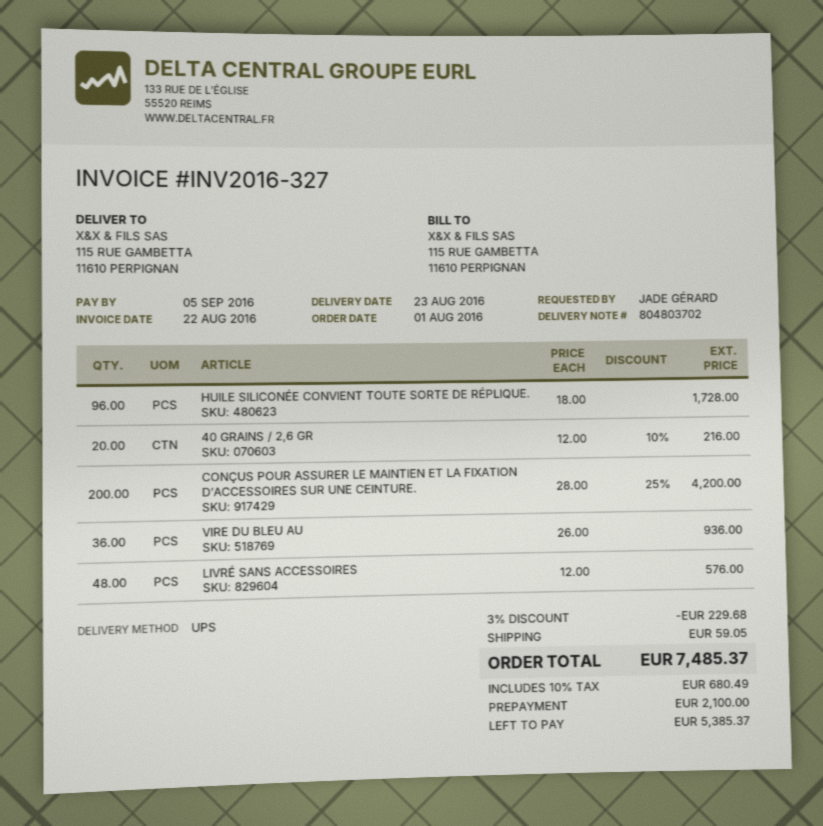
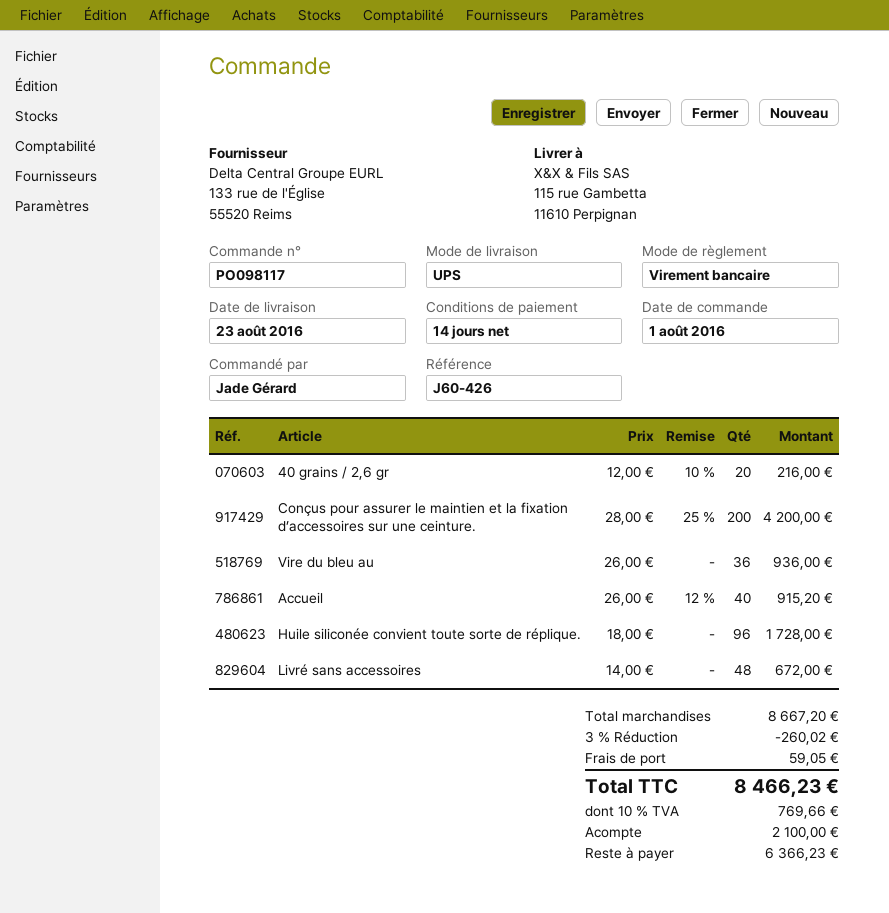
LIVRÉ SANS ACCESSOIRES: 48 x 12.00 = 576.00 -> 48 x 14.00 = 672.00
Accueil: none -> 40 x 26.00 - 12% = 915.20
discount: 3% = 229.68 -> 3% = 260.02
tax: 10% = 680.49 -> 10% = 769.66
total: 7485.37 -> 8466.23
balance: 5385.37 -> 6366.23

